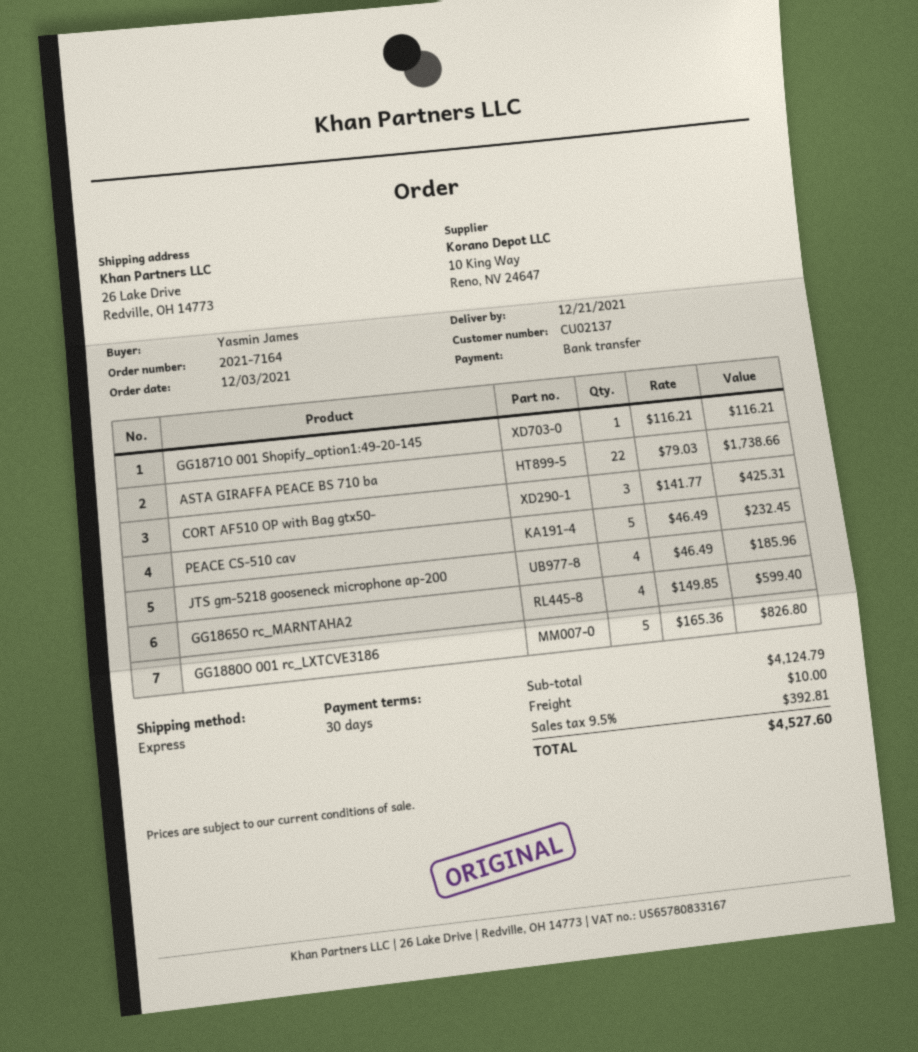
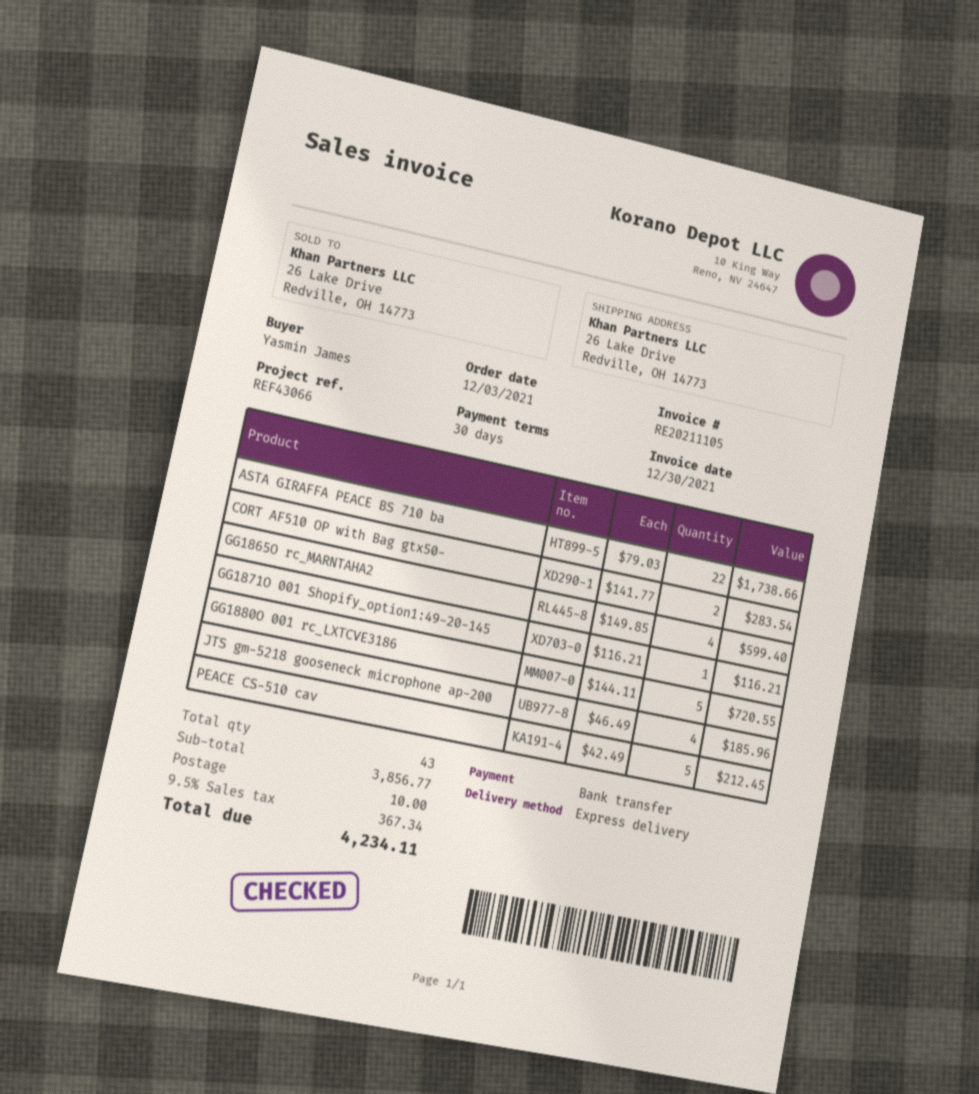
CORT AF510 OP with Bag gtx50-: 3 x 141.77 = 425.31 -> 2 x 141.77 = 283.54
PEACE CS-510 cav: 5 x 46.49 = 232.45 -> 5 x 42.49 = 212.45
GG1880O 001 rc_LXTCVE3186: 5 x 165.36 = 826.80 -> 5 x 144.11 = 720.55
subtotal: 4124.79 -> 3856.77
tax: 9.5% = 392.81 -> 9.5% = 367.34
total: 4527.60 -> 4234.11

